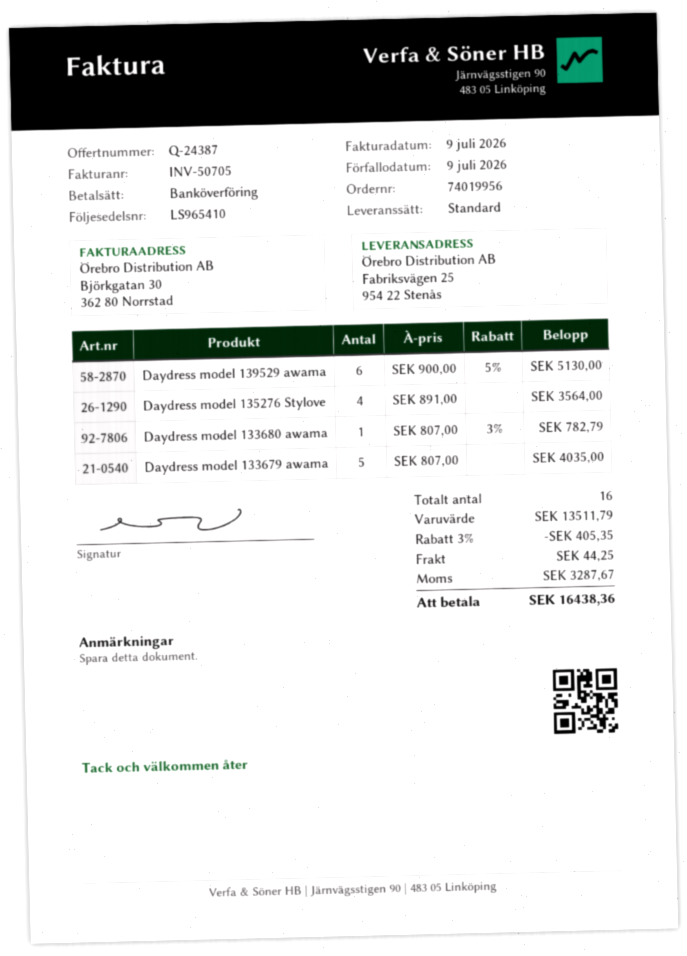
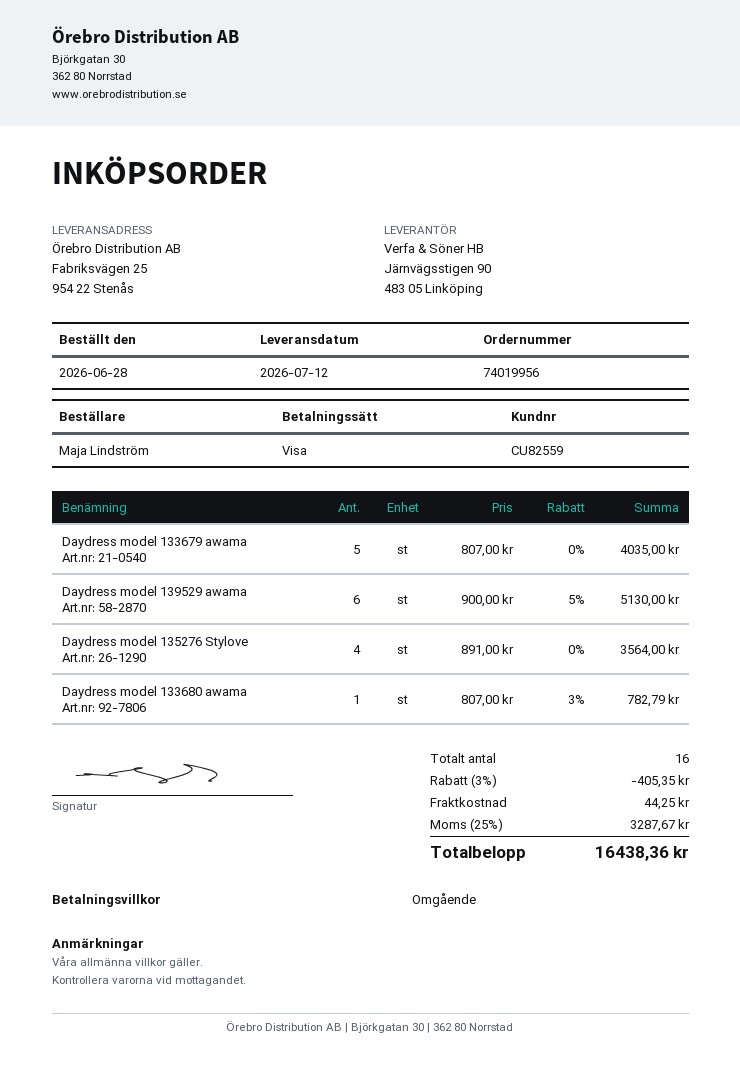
payment method: bank transfer -> Visa

